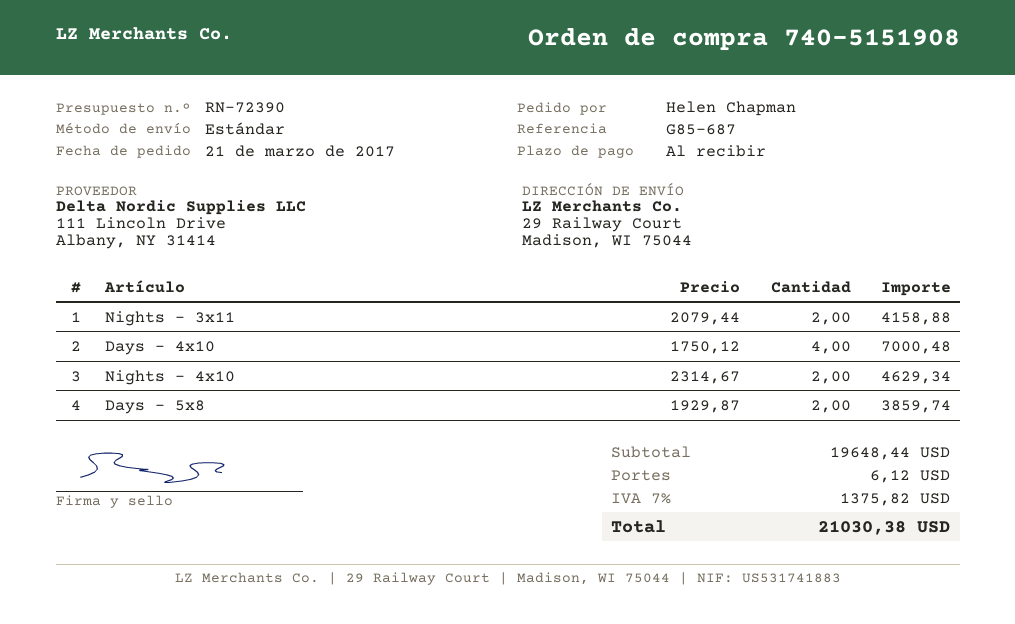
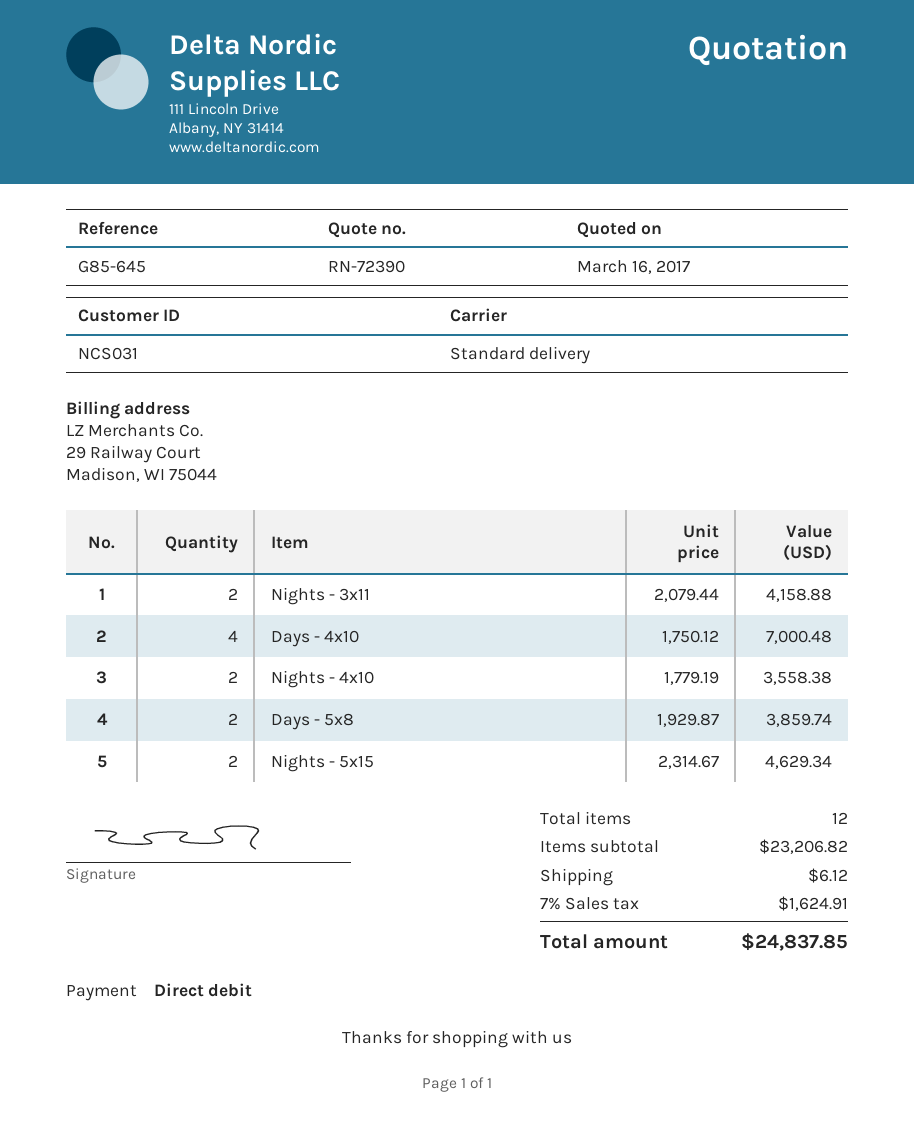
reference: G85-687 -> G85-645
Nights - 4x10: 2 x 2314.67 = 4629.34 -> 2 x 1779.19 = 3558.38
Nights - 5x15: none -> 2 x 2314.67 = 4629.34
subtotal: 19648.44 -> 23206.82
tax: 7% = 1375.82 -> 7% = 1624.91
total: 21030.38 -> 24837.85

